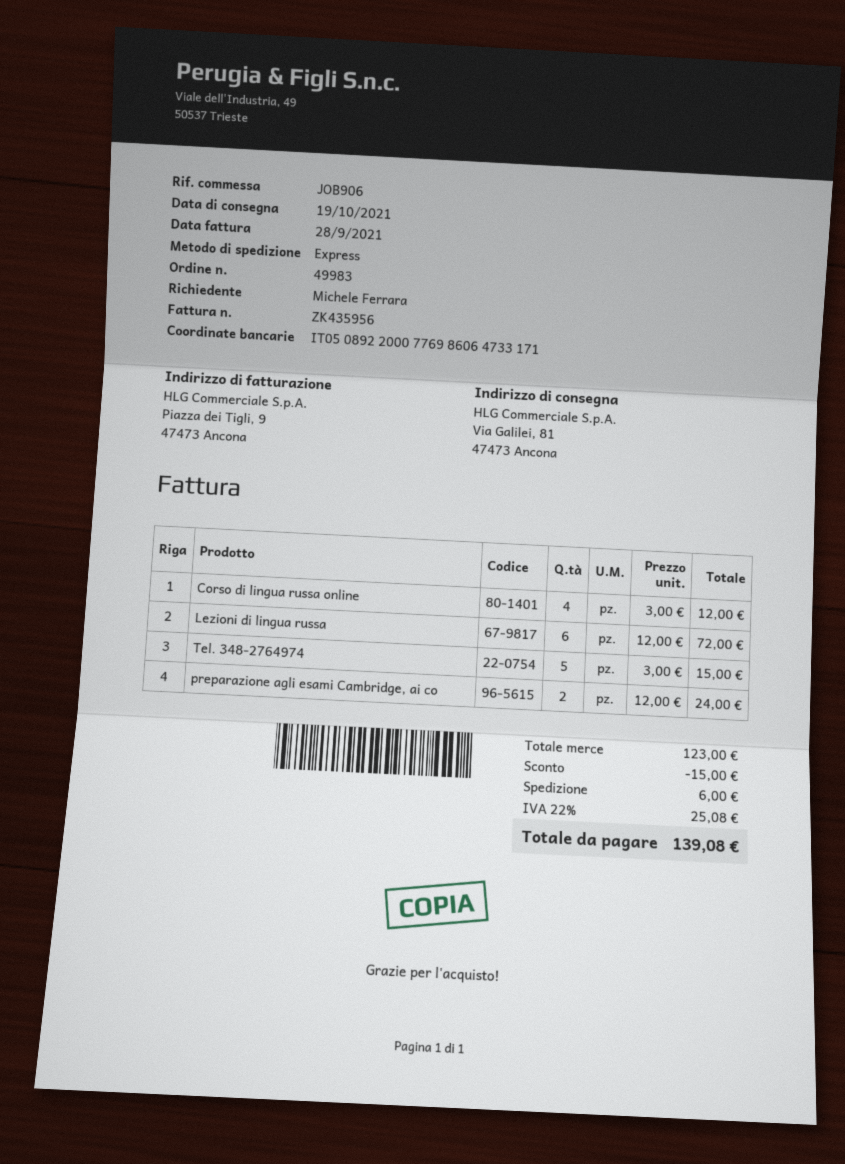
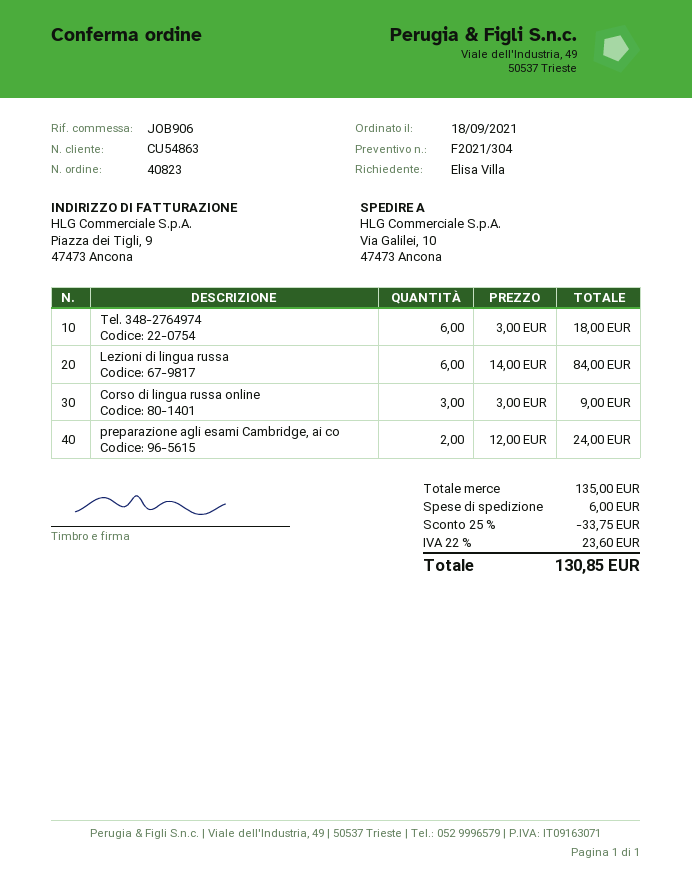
order number: 49983 -> 40823
ordered by: Michele Ferrara -> Elisa Villa
ship to: Via Galilei, 81, 47473 Ancona -> Via Galilei, 10, 47473 Ancona
Corso di lingua russa online: 4 x 3.00 = 12.00 -> 3 x 3.00 = 9.00
Lezioni di lingua russa: 6 x 12.00 = 72.00 -> 6 x 14.00 = 84.00
Tel. 348-2764974: 5 x 3.00 = 15.00 -> 6 x 3.00 = 18.00
subtotal: 123.00 -> 135.00
discount: 15.00 -> 33.75
tax: 22% = 25.08 -> 22% = 23.60
total: 139.08 -> 130.85

